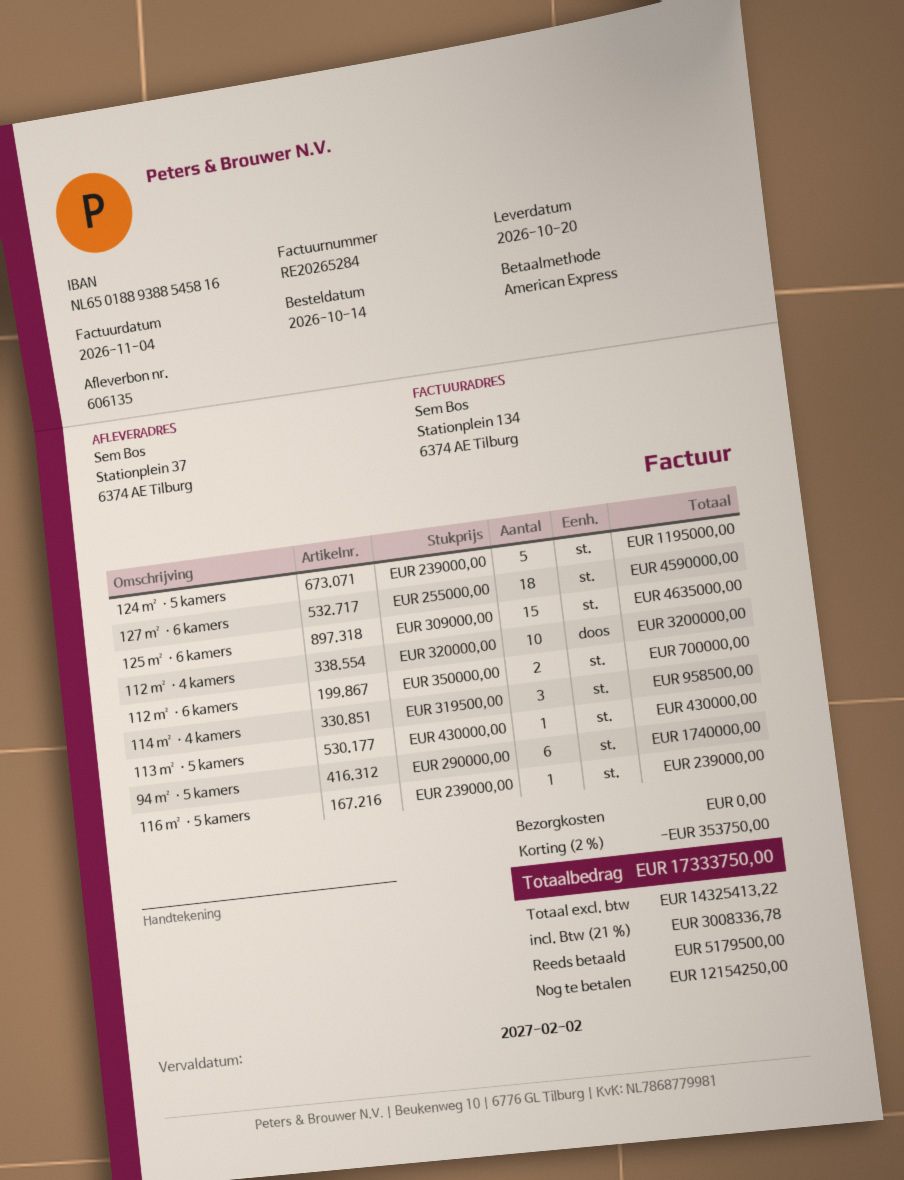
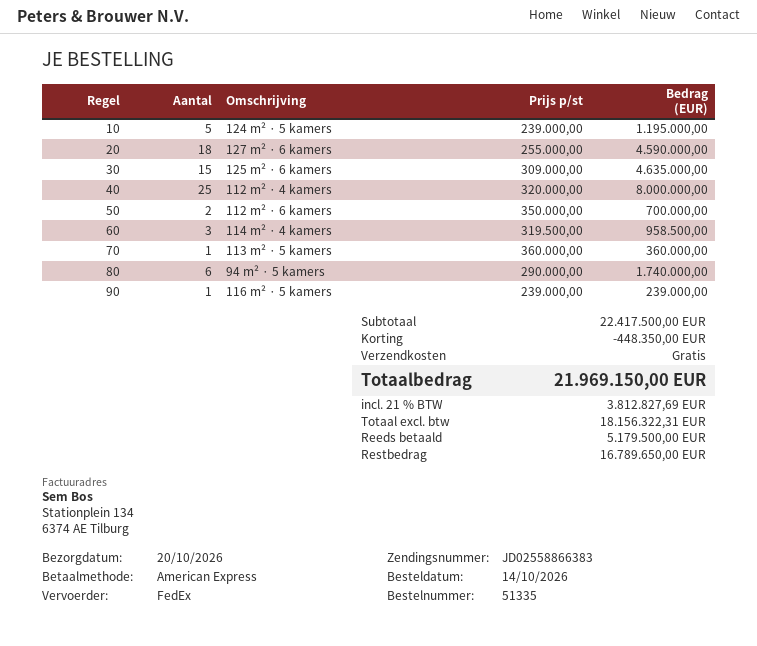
112 m² · 4 kamers: 10 x 320000.00 = 3200000.00 -> 25 x 320000.00 = 8000000.00
113 m² · 5 kamers: 1 x 430000.00 = 430000.00 -> 1 x 360000.00 = 360000.00
discount: 353750.00 -> 448350.00
net: 14325413.22 -> 18156322.31
tax: 21% = 3008336.78 -> 21% = 3812827.69
total: 17333750.00 -> 21969150.00
balance: 12154250.00 -> 16789650.00

